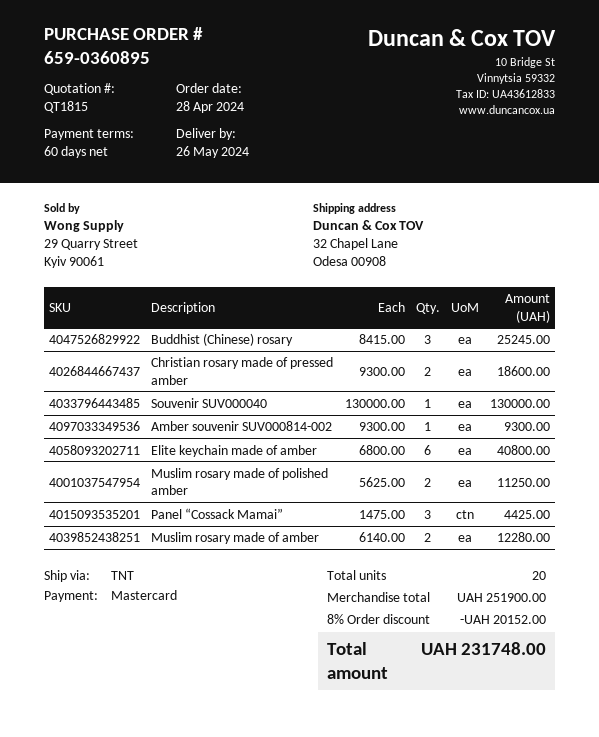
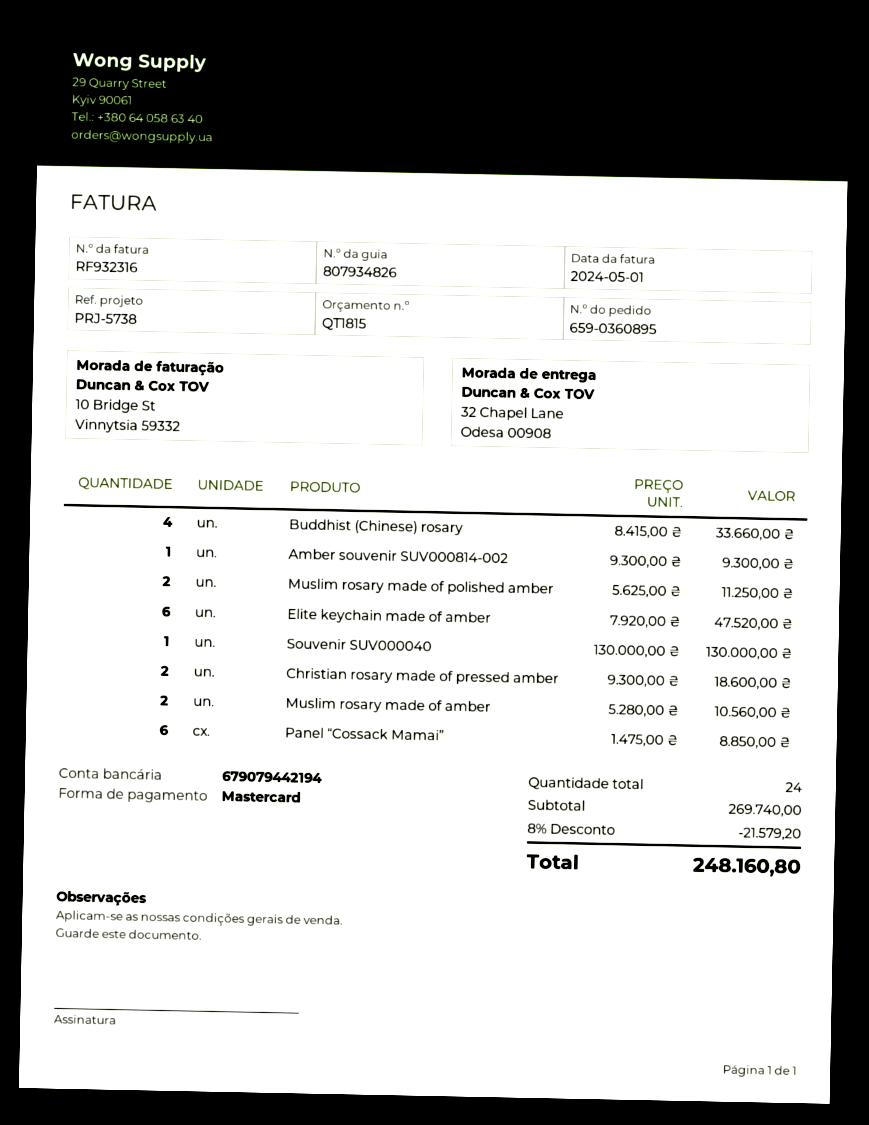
Buddhist (Chinese) rosary: 3 x 8415.00 = 25245.00 -> 4 x 8415.00 = 33660.00
Elite keychain made of amber: 6 x 6800.00 = 40800.00 -> 6 x 7920.00 = 47520.00
Panel “Cossack Mamai”: 3 x 1475.00 = 4425.00 -> 6 x 1475.00 = 8850.00
Muslim rosary made of amber: 2 x 6140.00 = 12280.00 -> 2 x 5280.00 = 10560.00
total quantity: 20 -> 24
subtotal: 251900.00 -> 269740.00
discount: 8% = 20152.00 -> 8% = 21579.20
total: 231748.00 -> 248160.80

